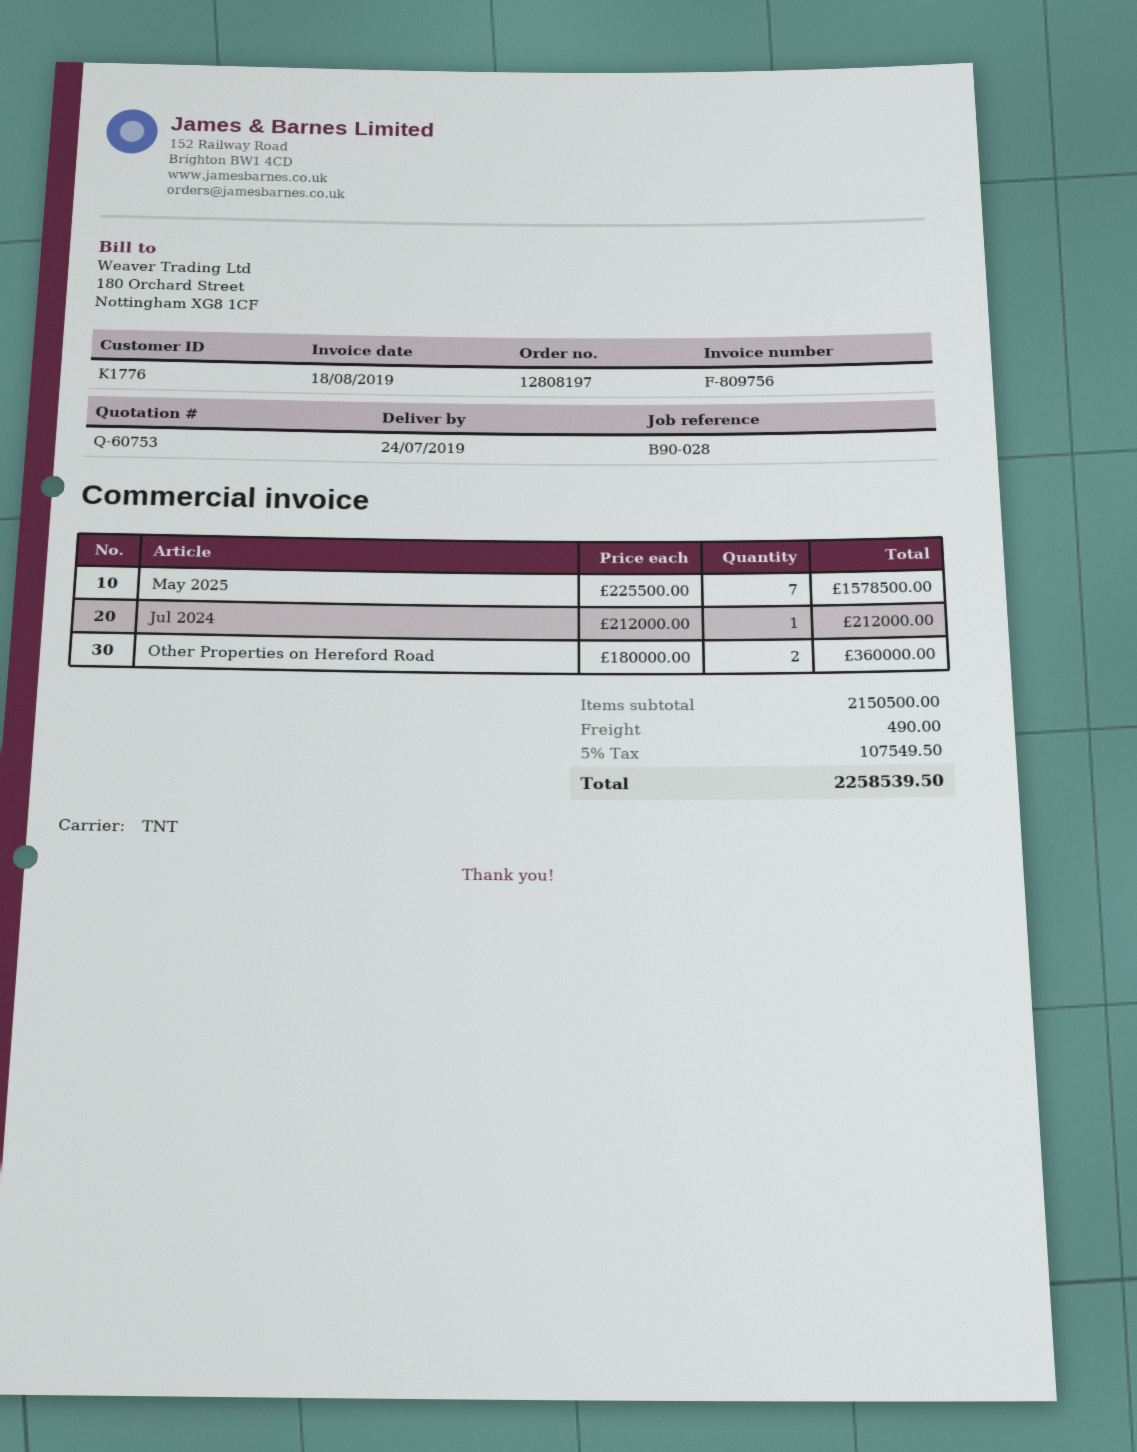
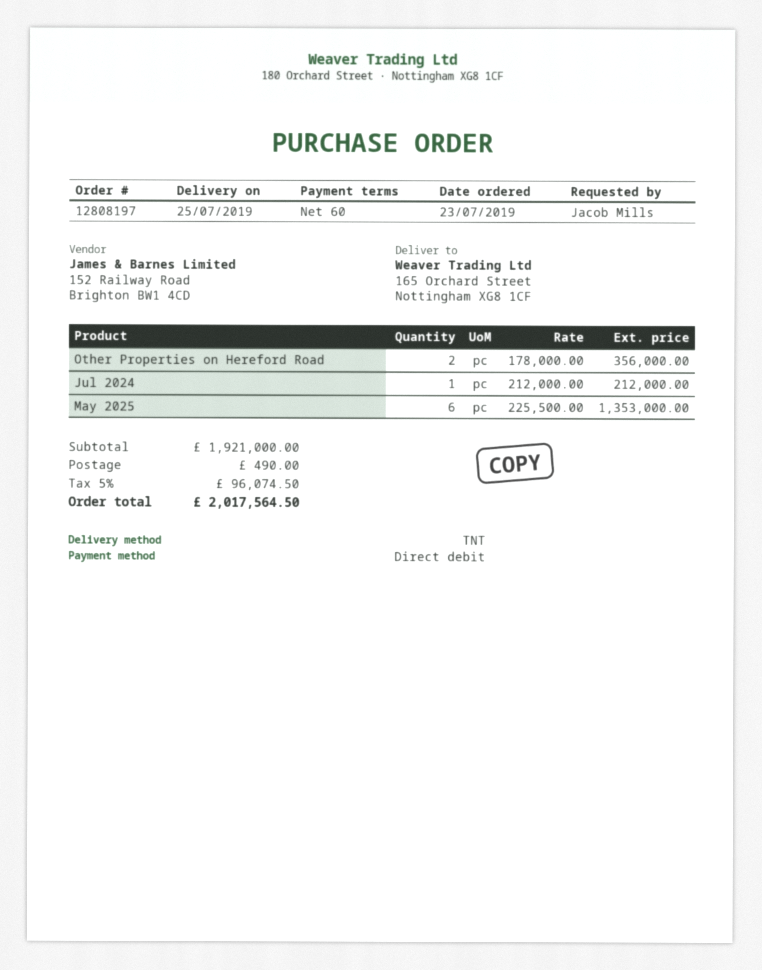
delivery date: 2019-07-24 -> 2019-07-25
May 2025: 7 x 225500.00 = 1578500.00 -> 6 x 225500.00 = 1353000.00
Other Properties on Hereford Road: 2 x 180000.00 = 360000.00 -> 2 x 178000.00 = 356000.00
subtotal: 2150500.00 -> 1921000.00
tax: 5% = 107549.50 -> 5% = 96074.50
total: 2258539.50 -> 2017564.50

